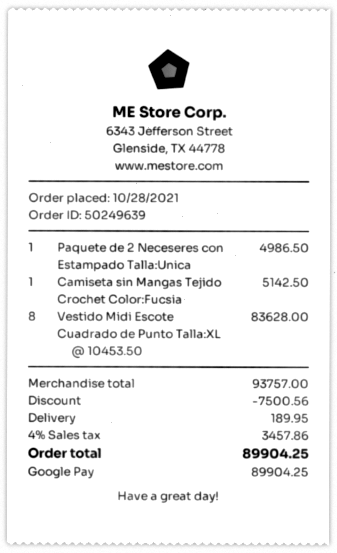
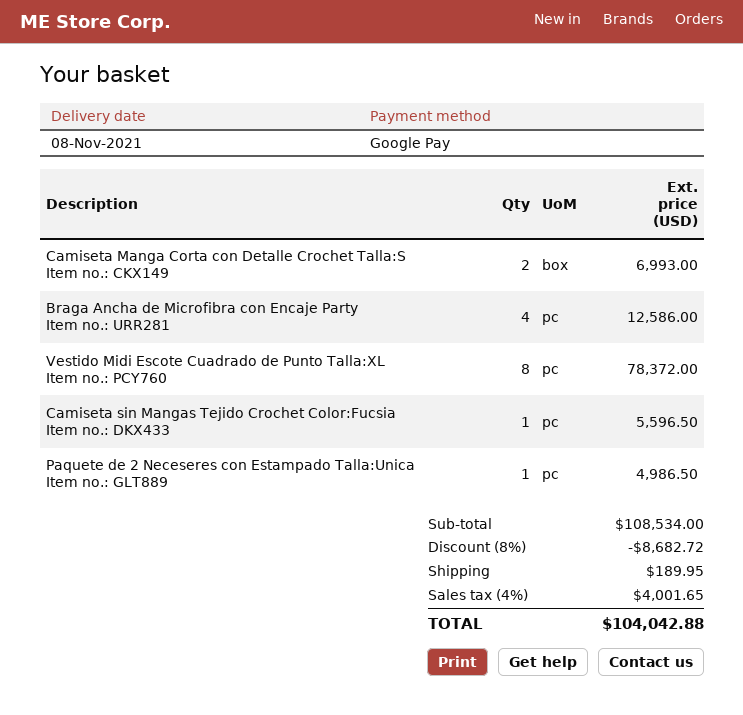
Camiseta sin Mangas Tejido Crochet Color:Fucsia: 1 for 5142.50 -> 1 for 5596.50
Vestido Midi Escote Cuadrado de Punto Talla:XL: 8 for 83628.00 -> 8 for 78372.00
Camiseta Manga Corta con Detalle Crochet Talla:S: none -> 2 for 6993.00
Braga Ancha de Microfibra con Encaje Party: none -> 4 for 12586.00
subtotal: 93757.00 -> 108534.00
discount: 7500.56 -> 8682.72
tax: 4% = 3457.86 -> 4% = 4001.65
total: 89904.25 -> 104042.88

